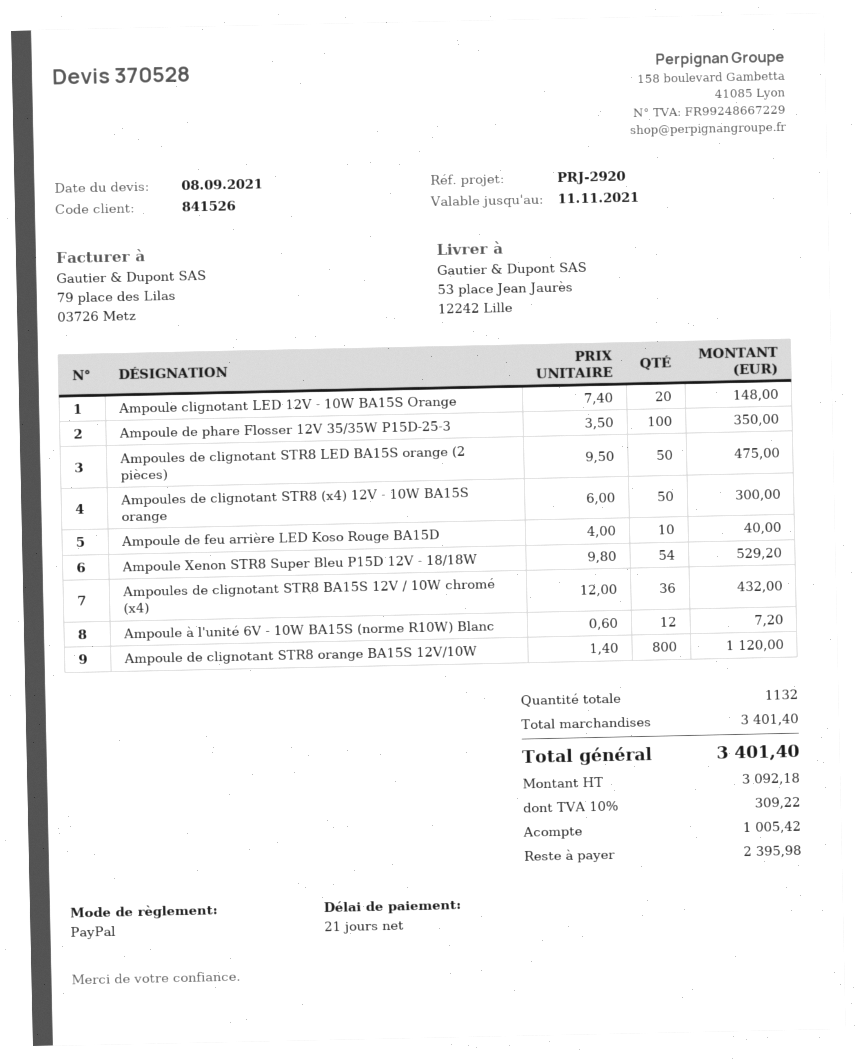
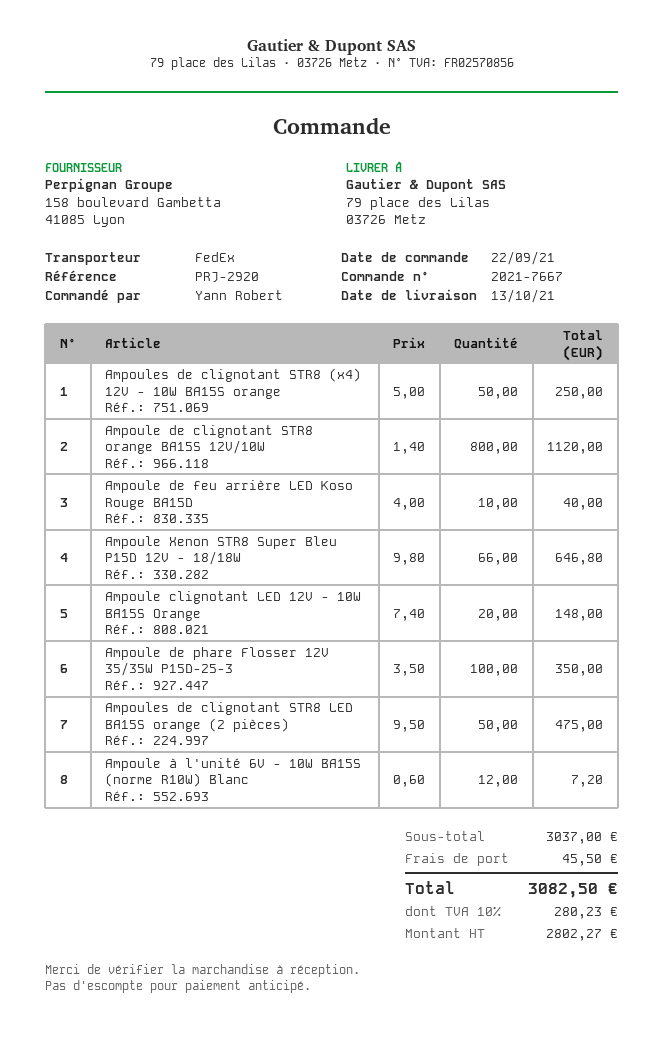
ship to: 53 place Jean Jaurès, 12242 Lille -> 79 place des Lilas, 03726 Metz
Ampoules de clignotant STR8 (x4) 12V - 10W BA15S orange: 50 x 6.00 = 300.00 -> 50 x 5.00 = 250.00
Ampoule Xenon STR8 Super Bleu P15D 12V - 18/18W: 54 x 9.80 = 529.20 -> 66 x 9.80 = 646.80
Ampoules de clignotant STR8 BA15S 12V / 10W chromé (x4): 36 x 12.00 = 432.00 -> none
subtotal: 3401.40 -> 3037.00
shipping: none -> 45.50
net: 3092.18 -> 2802.27
tax: 10% = 309.22 -> 10% = 280.23
total: 3401.40 -> 3082.50

